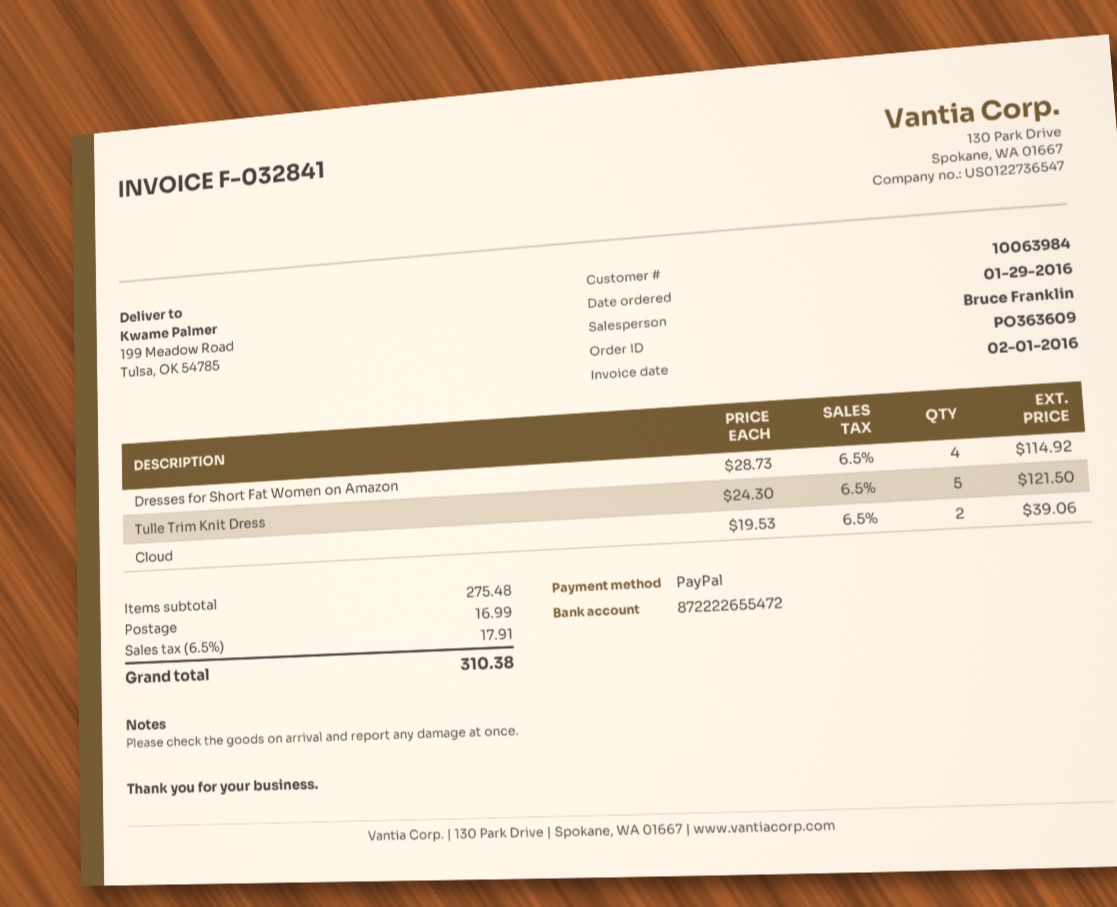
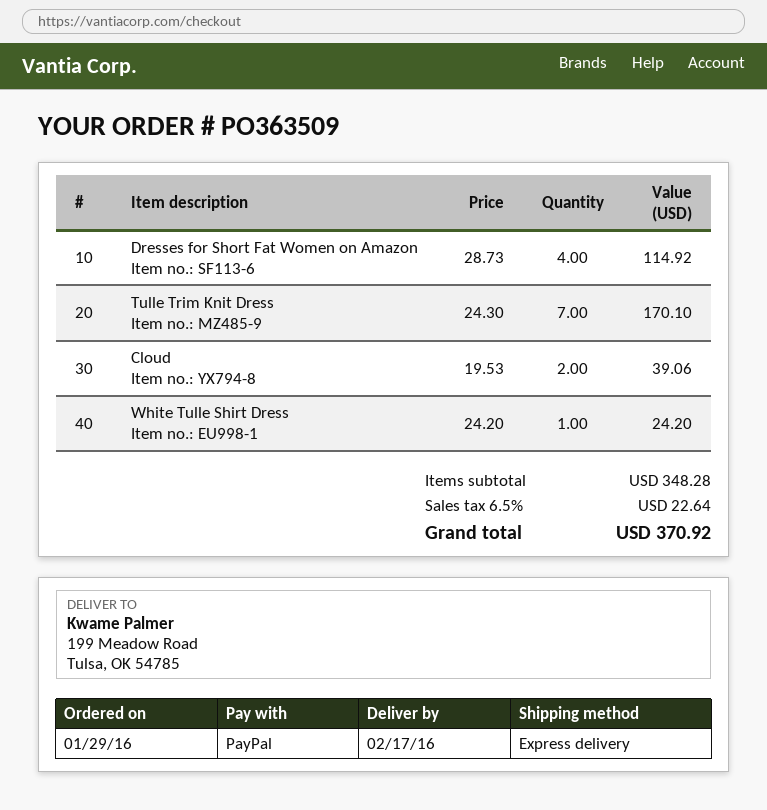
order number: PO363609 -> PO363509
Tulle Trim Knit Dress: 5 x 24.30 = 121.50 -> 7 x 24.30 = 170.10
White Tulle Shirt Dress: none -> 1 x 24.20 = 24.20
subtotal: 275.48 -> 348.28
shipping: 16.99 -> none
tax: 6.5% = 17.91 -> 6.5% = 22.64
total: 310.38 -> 370.92

